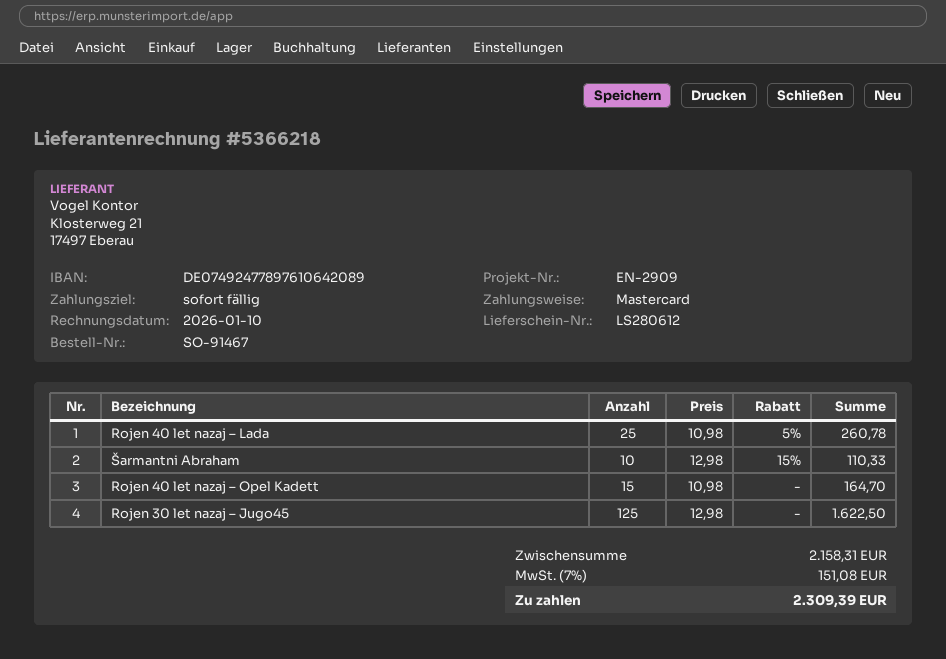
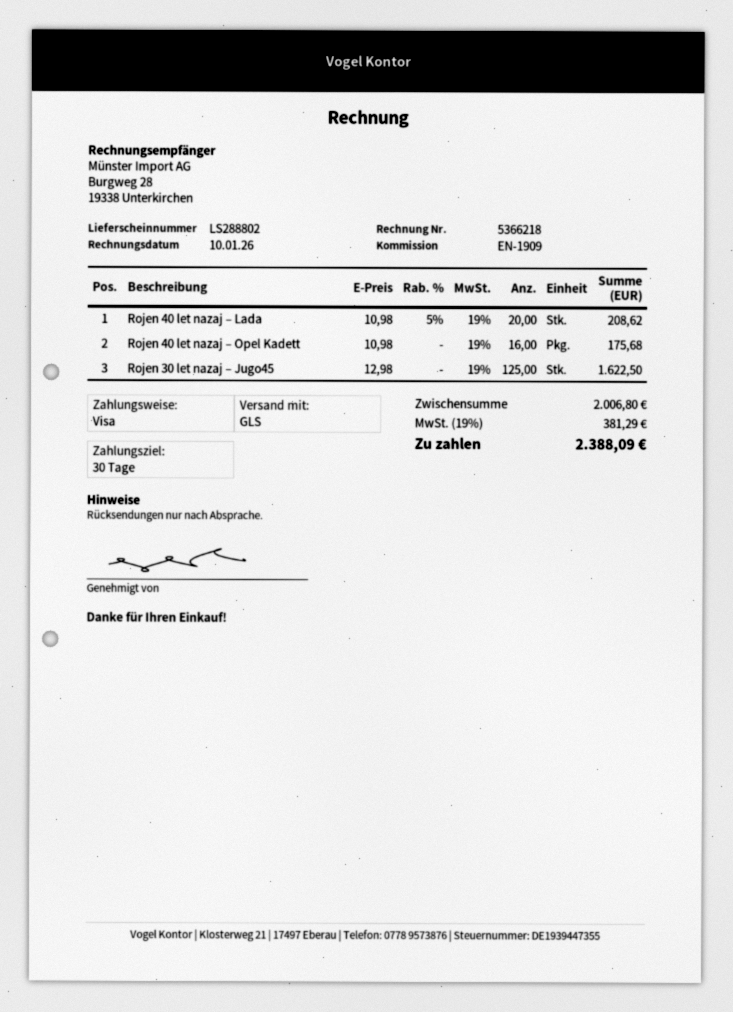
delivery note number: LS280612 -> LS288802
payment terms: on receipt -> 30 days
reference: EN-2909 -> EN-1909
payment method: Mastercard -> Visa
Rojen 40 let nazaj – Lada: 25 x 10.98 - 5% = 260.78 -> 20 x 10.98 - 5% = 208.62
Šarmantni Abraham: 10 x 12.98 - 15% = 110.33 -> none
Rojen 40 let nazaj – Opel Kadett: 15 x 10.98 = 164.70 -> 16 x 10.98 = 175.68
subtotal: 2158.31 -> 2006.80
tax: 7% = 151.08 -> 19% = 381.29
total: 2309.39 -> 2388.09

